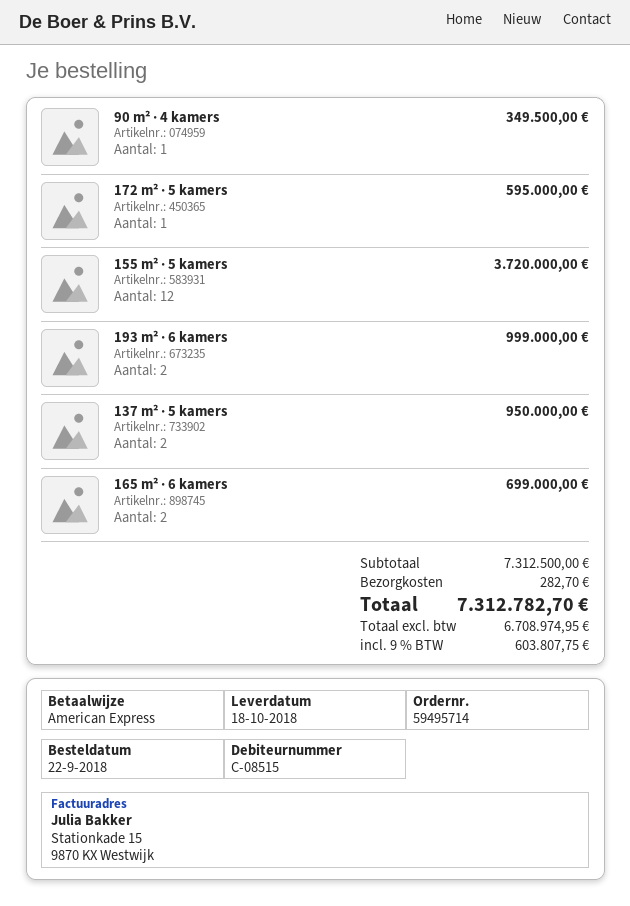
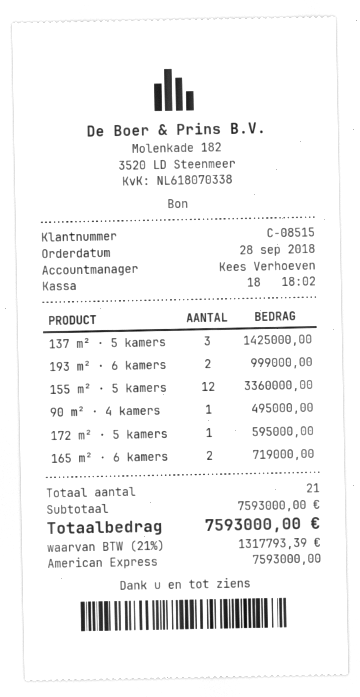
order date: 2018-09-22 -> 2018-09-28
90 m² · 4 kamers: 1 for 349500.00 -> 1 for 495000.00
155 m² · 5 kamers: 12 for 3720000.00 -> 12 for 3360000.00
137 m² · 5 kamers: 2 for 950000.00 -> 3 for 1425000.00
165 m² · 6 kamers: 2 for 699000.00 -> 2 for 719000.00
subtotal: 7312500.00 -> 7593000.00
shipping: 282.70 -> none
tax: 9% = 603807.75 -> 21% = 1317793.39
total: 7312782.70 -> 7593000.00

